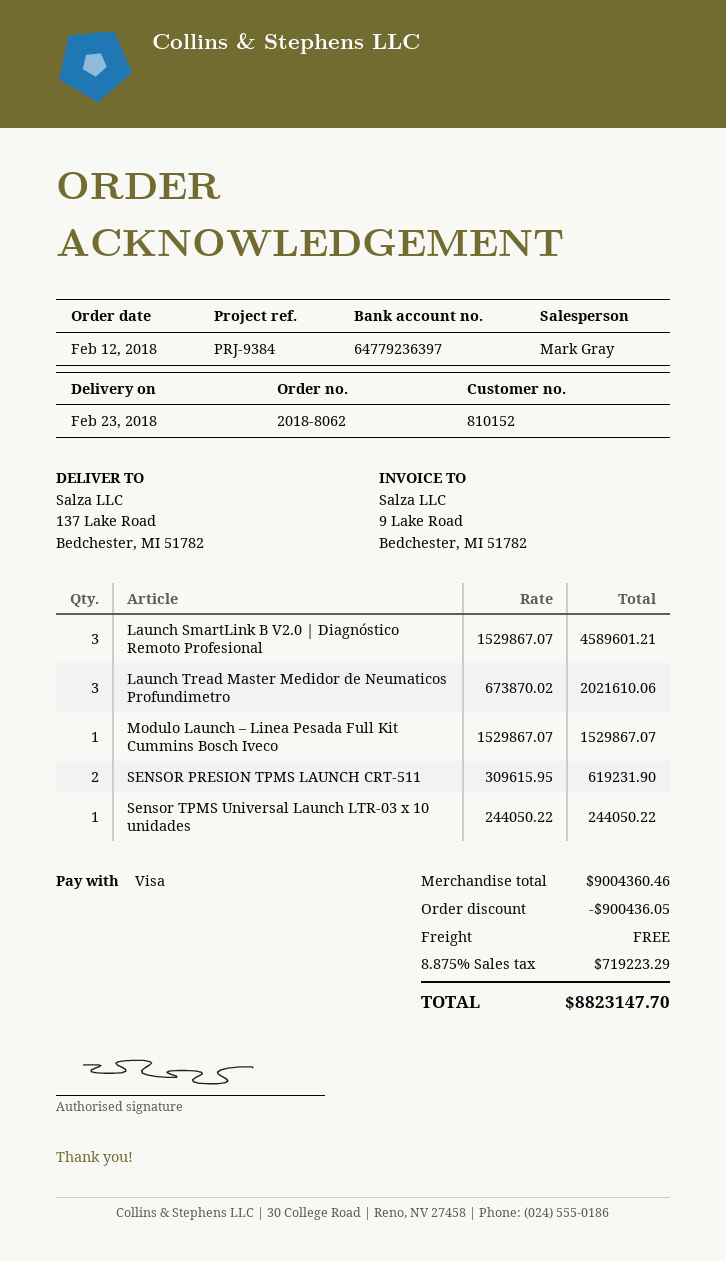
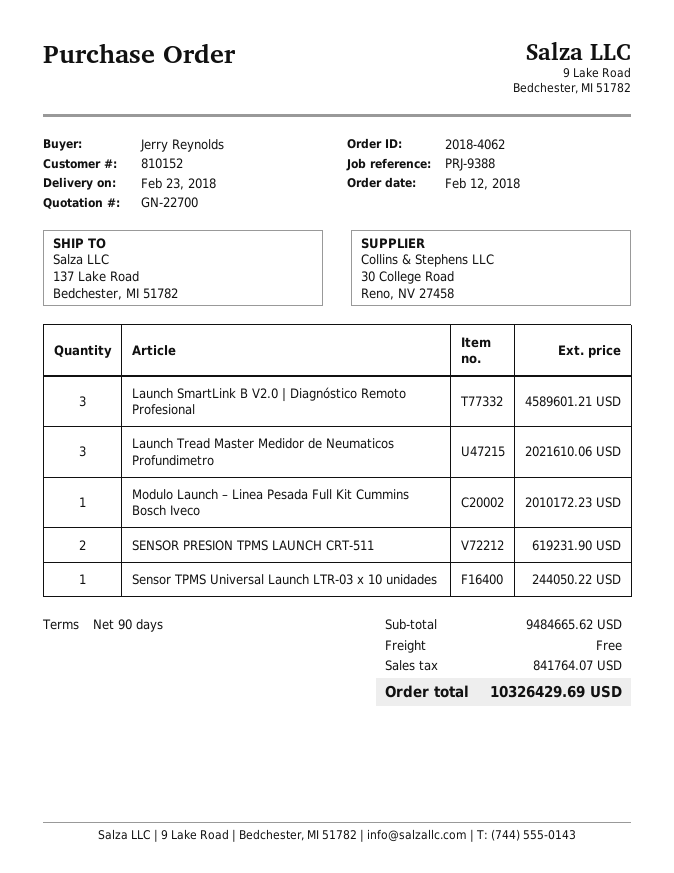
order number: 2018-8062 -> 2018-4062
reference: PRJ-9384 -> PRJ-9388
Modulo Launch – Linea Pesada Full Kit Cummins Bosch Iveco: 1 for 1529867.07 -> 1 for 2010172.23
subtotal: 9004360.46 -> 9484665.62
discount: 900436.05 -> none
tax: 719223.29 -> 841764.07
total: 8823147.70 -> 10326429.69

